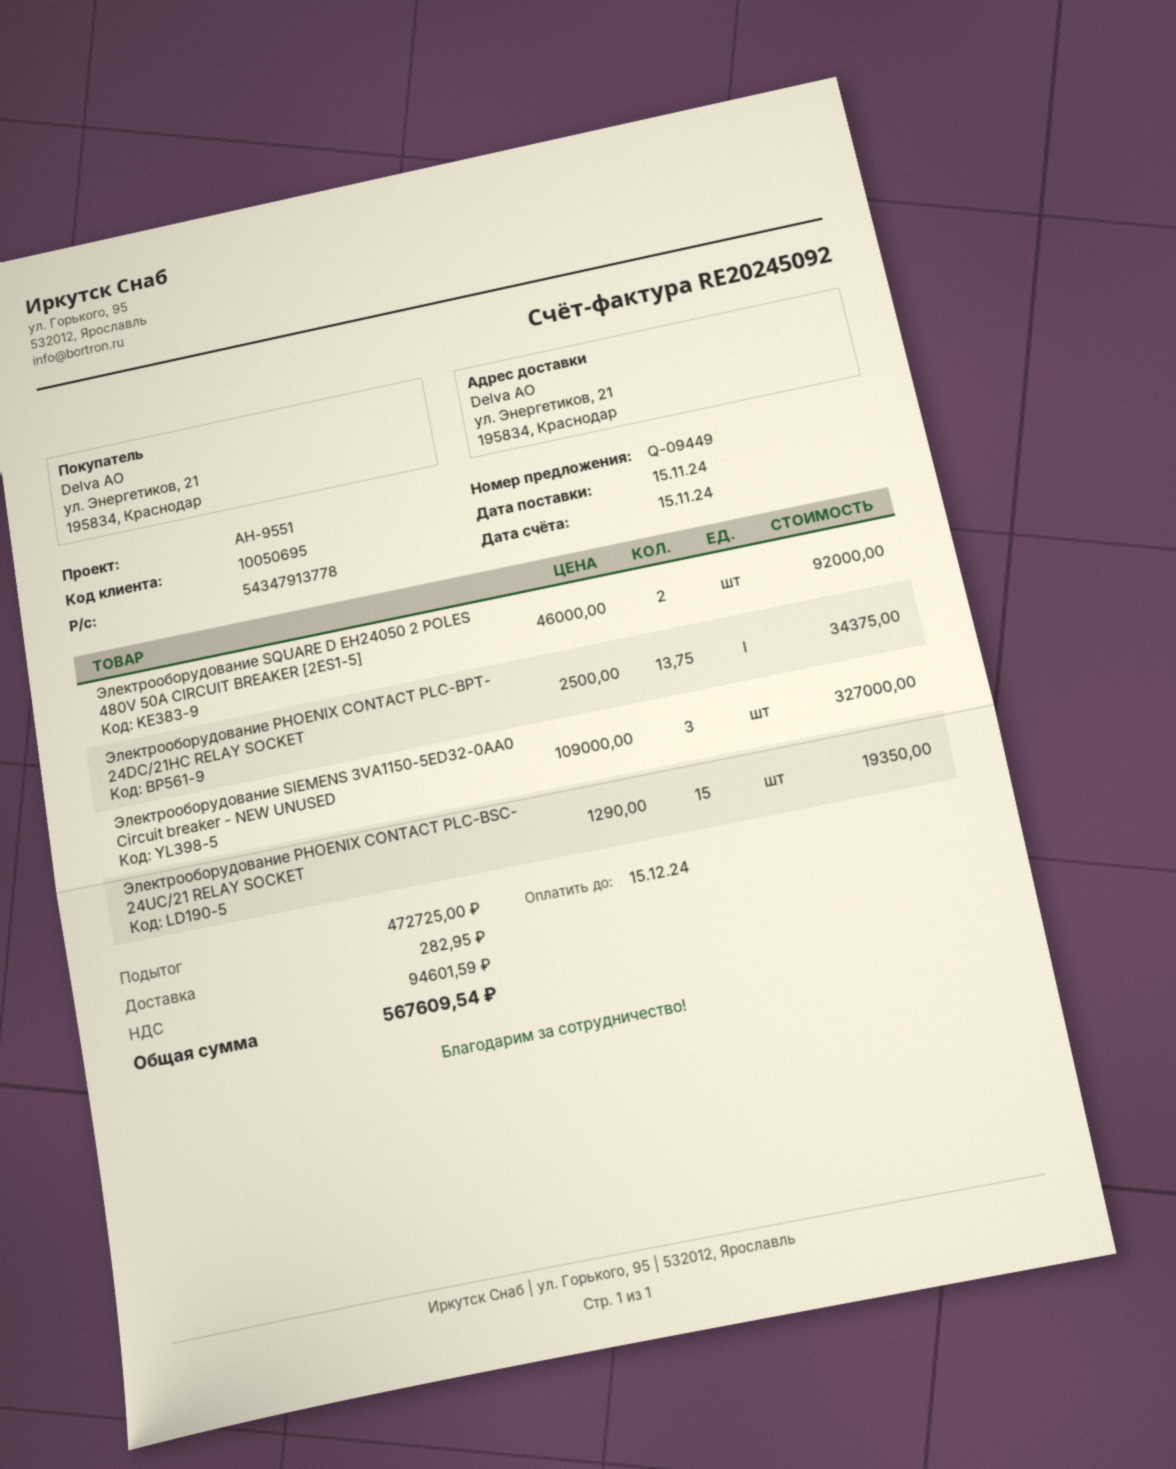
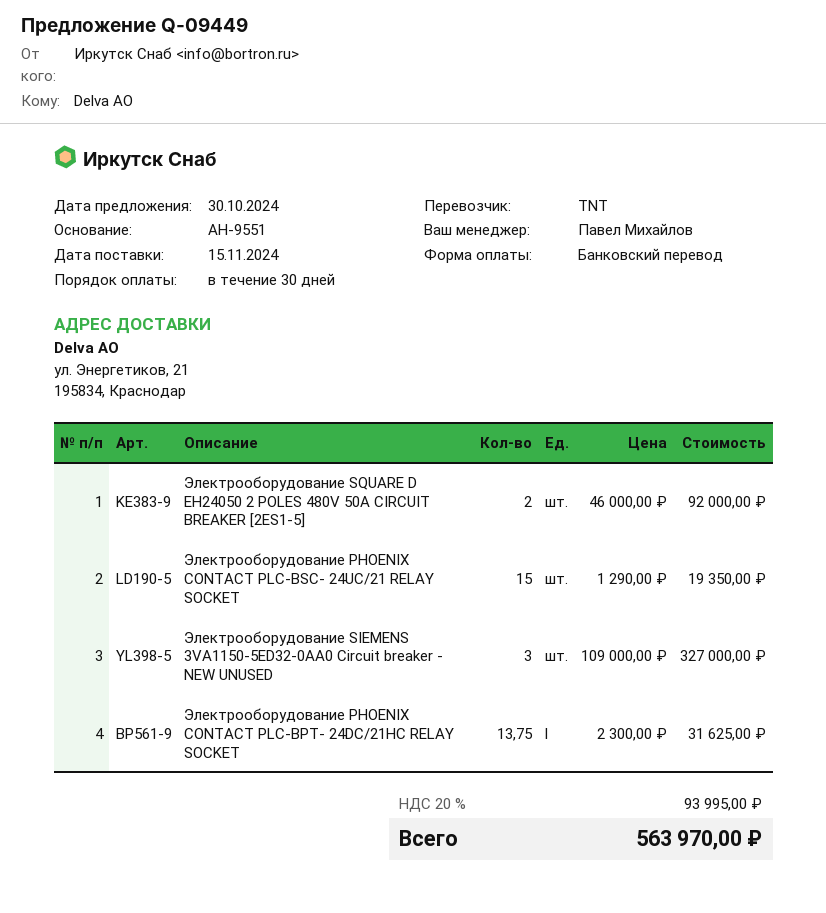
Электрооборудование PHOENIX CONTACT PLC-BPT- 24DC/21HC RELAY SOCKET: 13.75 x 2500.00 = 34375.00 -> 13.75 x 2300.00 = 31625.00
shipping: 282.95 -> none
tax: 94601.59 -> 93995.00
total: 567609.54 -> 563970.00

